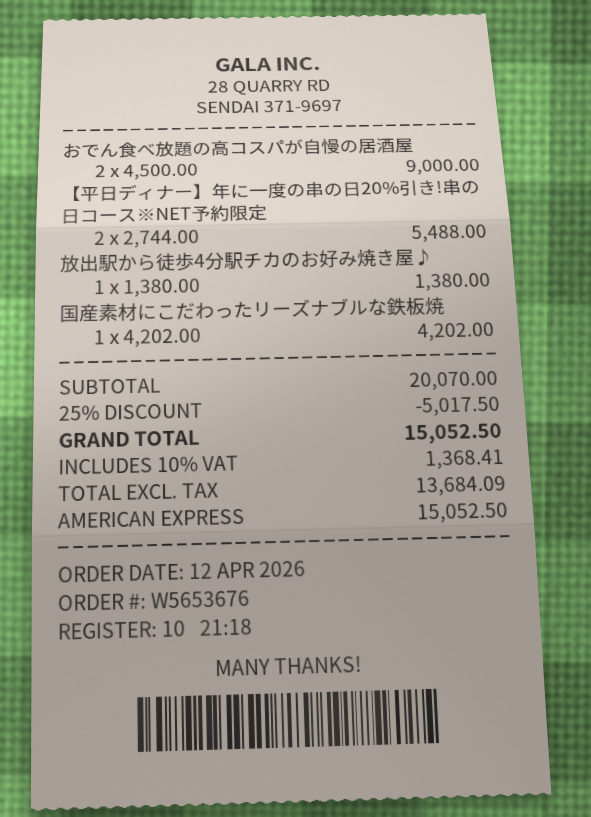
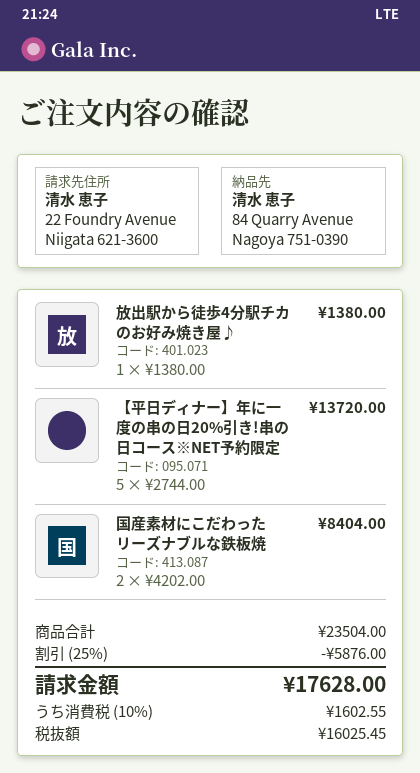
おでん食べ放題の高コスパが自慢の居酒屋: 2 x 4500.00 = 9000.00 -> none
【平日ディナー】年に一度の串の日20%引き!串の日コース※NET予約限定: 2 x 2744.00 = 5488.00 -> 5 x 2744.00 = 13720.00
国産素材にこだわったリーズナブルな鉄板焼: 1 x 4202.00 = 4202.00 -> 2 x 4202.00 = 8404.00
subtotal: 20070.00 -> 23504.00
discount: 25% = 5017.50 -> 25% = 5876.00
net: 13684.09 -> 16025.45
tax: 10% = 1368.41 -> 10% = 1602.55
total: 15052.50 -> 17628.00

